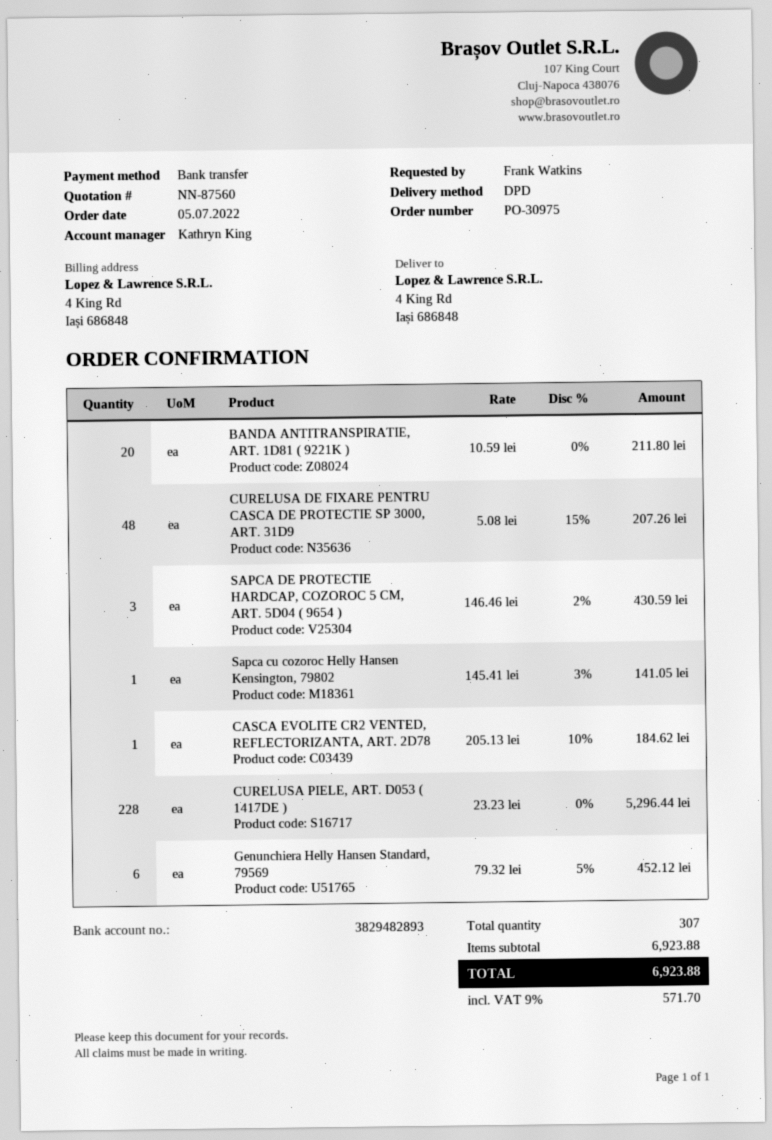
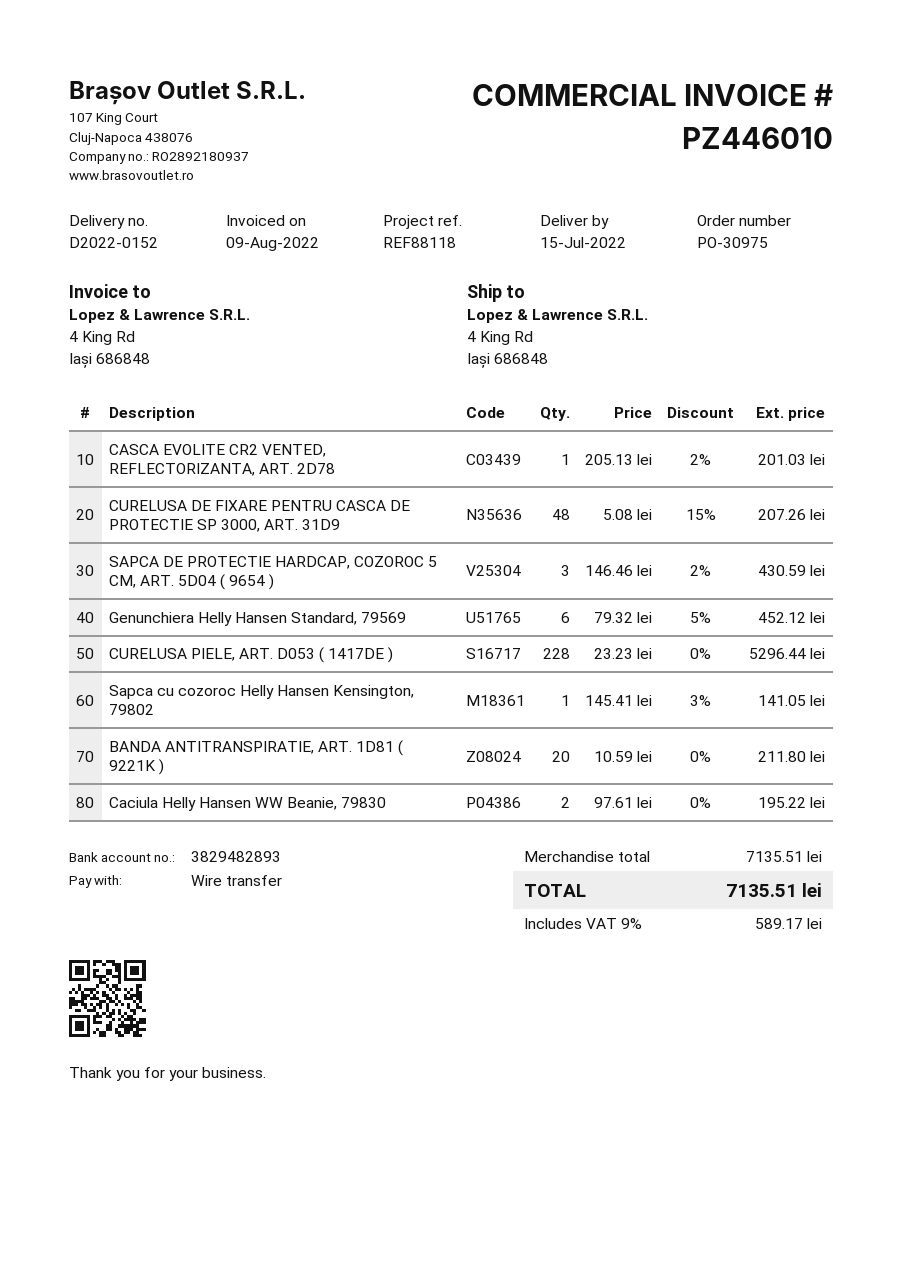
CASCA EVOLITE CR2 VENTED, REFLECTORIZANTA, ART. 2D78: 1 x 205.13 - 10% = 184.62 -> 1 x 205.13 - 2% = 201.03
Caciula Helly Hansen WW Beanie, 79830: none -> 2 x 97.61 = 195.22
subtotal: 6923.88 -> 7135.51
tax: 9% = 571.70 -> 9% = 589.17
total: 6923.88 -> 7135.51

